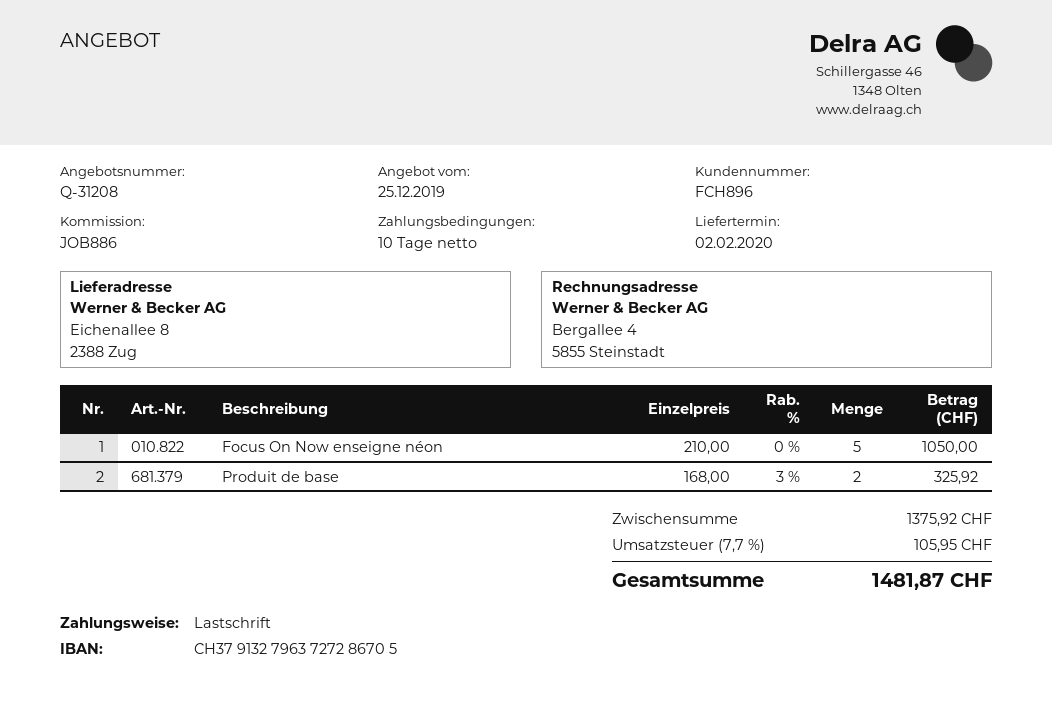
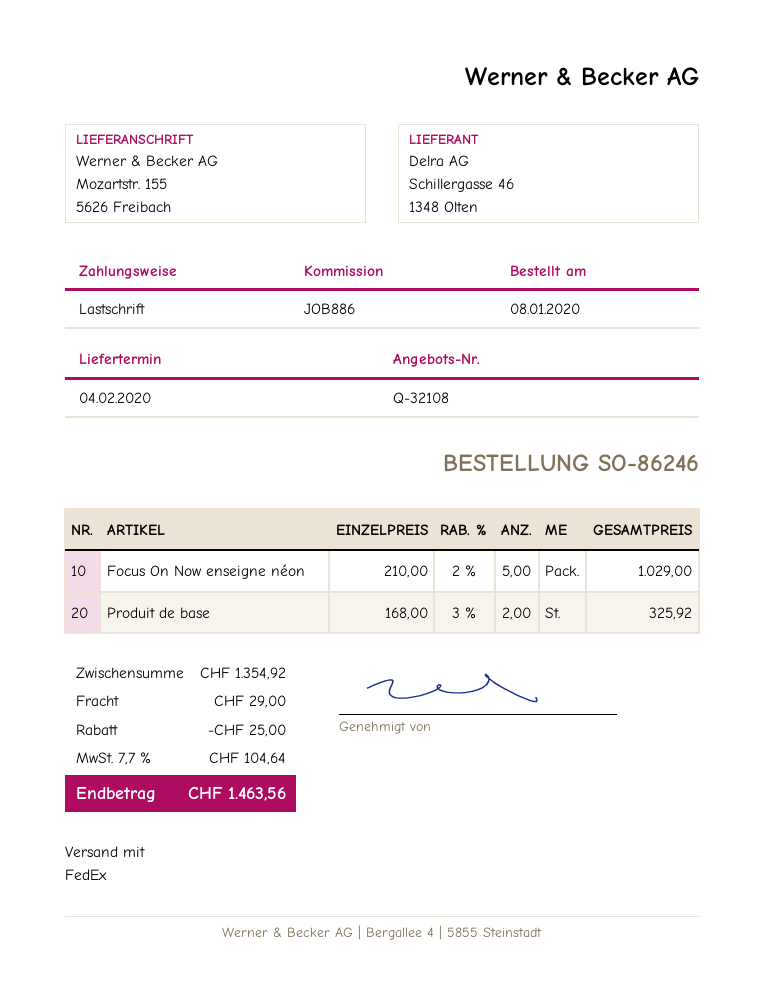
quote number: Q-31208 -> Q-32108
delivery date: 2020-02-02 -> 2020-02-04
ship to: Eichenallee 8, 2388 Zug -> Mozartstr. 155, 5626 Freibach
Focus On Now enseigne néon: 5 x 210.00 = 1050.00 -> 5 x 210.00 - 2% = 1029.00
subtotal: 1375.92 -> 1354.92
discount: none -> 25.00
shipping: none -> 29.00
tax: 7.7% = 105.95 -> 7.7% = 104.64
total: 1481.87 -> 1463.56

